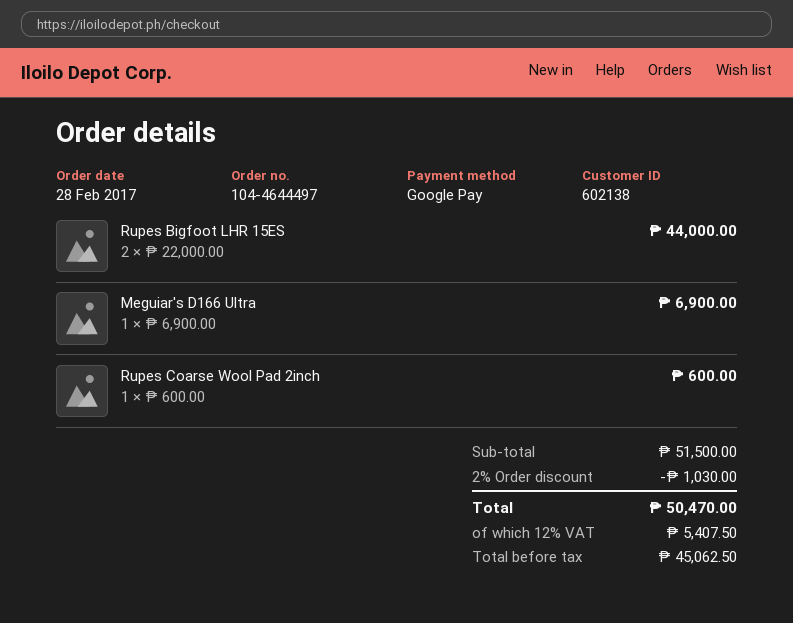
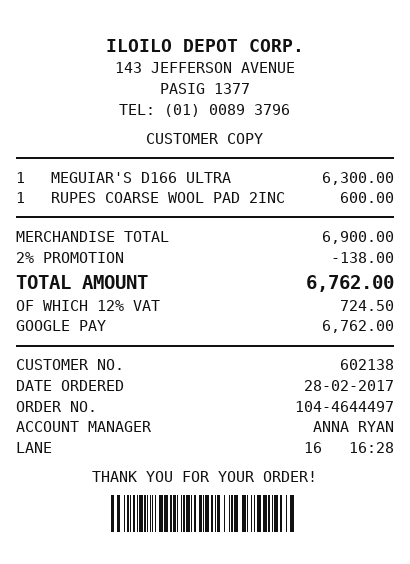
Rupes Bigfoot LHR 15ES: 2 for 44000.00 -> none
Meguiar's D166 Ultra: 1 for 6900.00 -> 1 for 6300.00
subtotal: 51500.00 -> 6900.00
discount: 2% = 1030.00 -> 2% = 138.00
tax: 12% = 5407.50 -> 12% = 724.50
total: 50470.00 -> 6762.00

